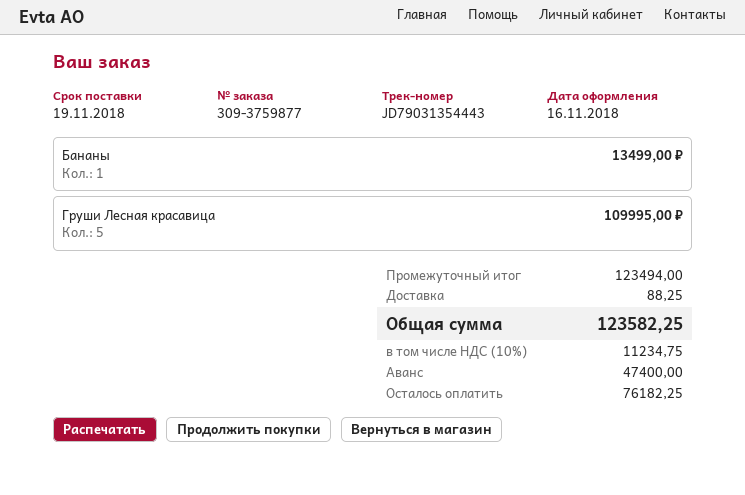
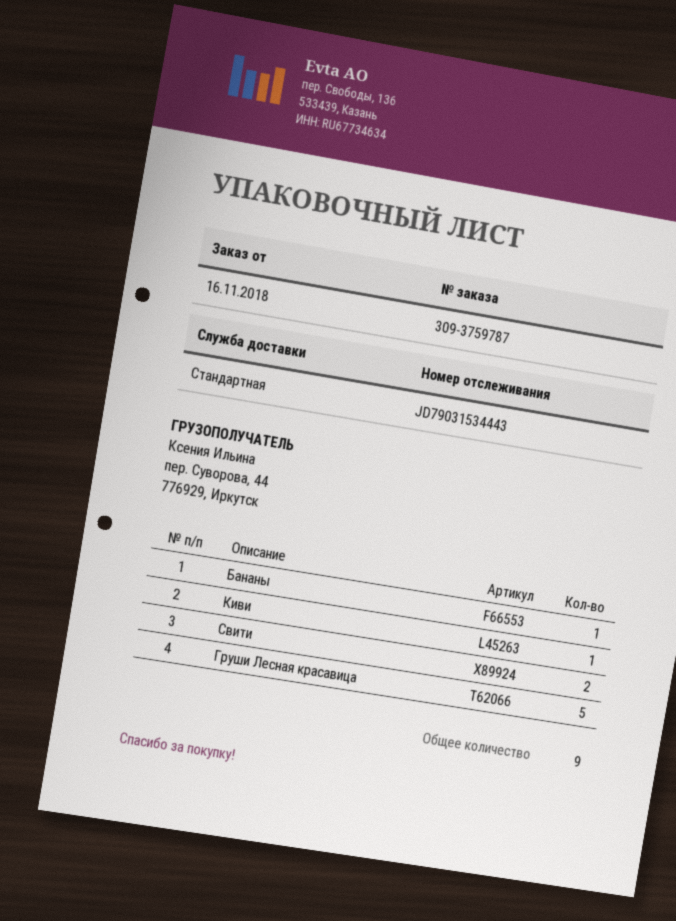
order number: 309-3759877 -> 309-3759787
tracking number: JD79031354443 -> JD79031534443
Киви: none -> 1
Свити: none -> 2

